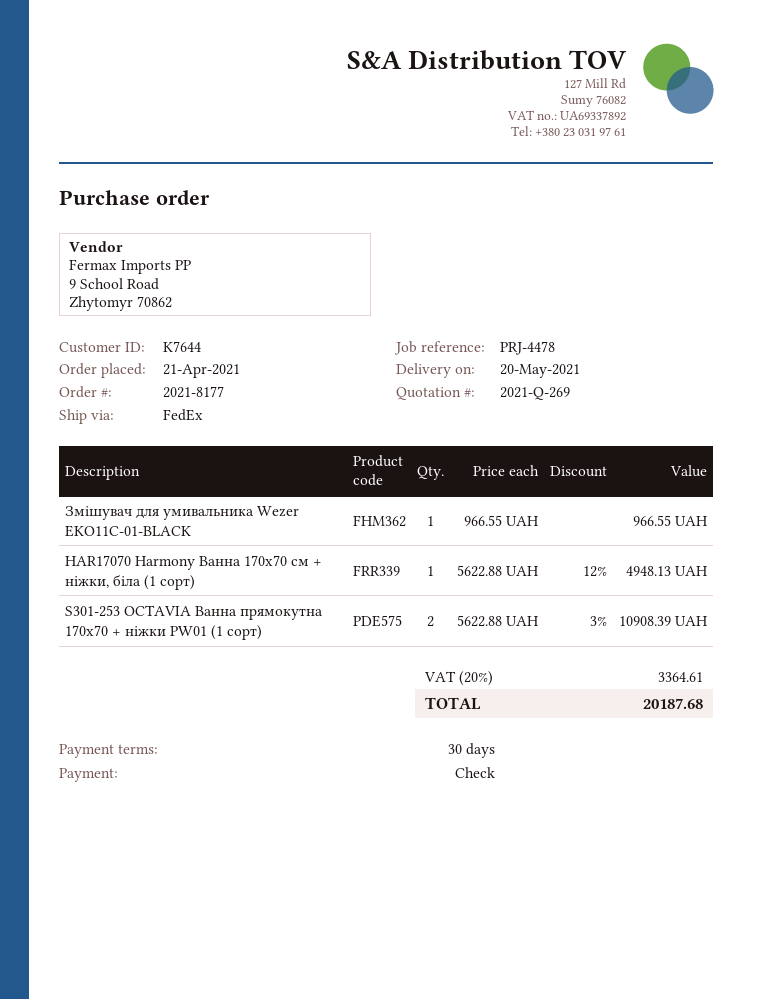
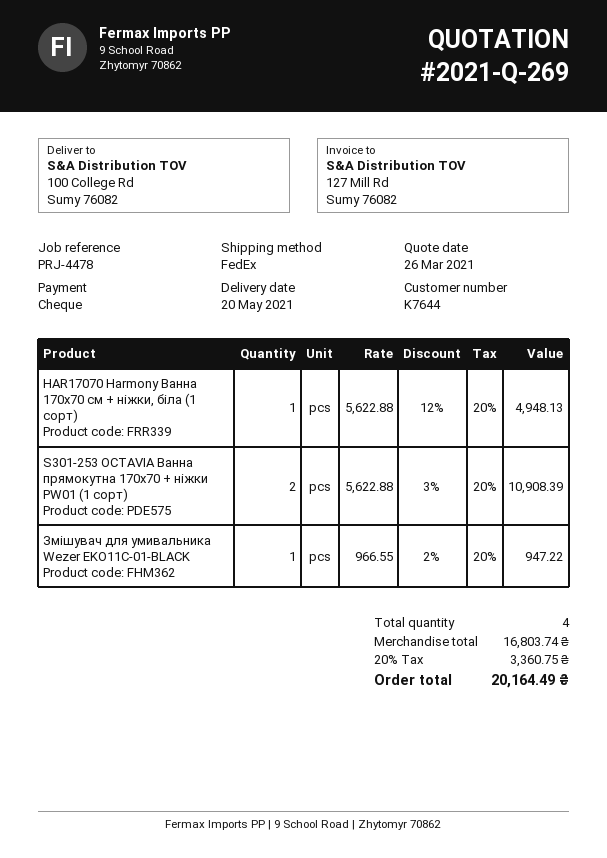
Змішувач для умивальника Wezer EKO11C-01-BLACK: 1 x 966.55 = 966.55 -> 1 x 966.55 - 2% = 947.22
tax: 20% = 3364.61 -> 20% = 3360.75
total: 20187.68 -> 20164.49

